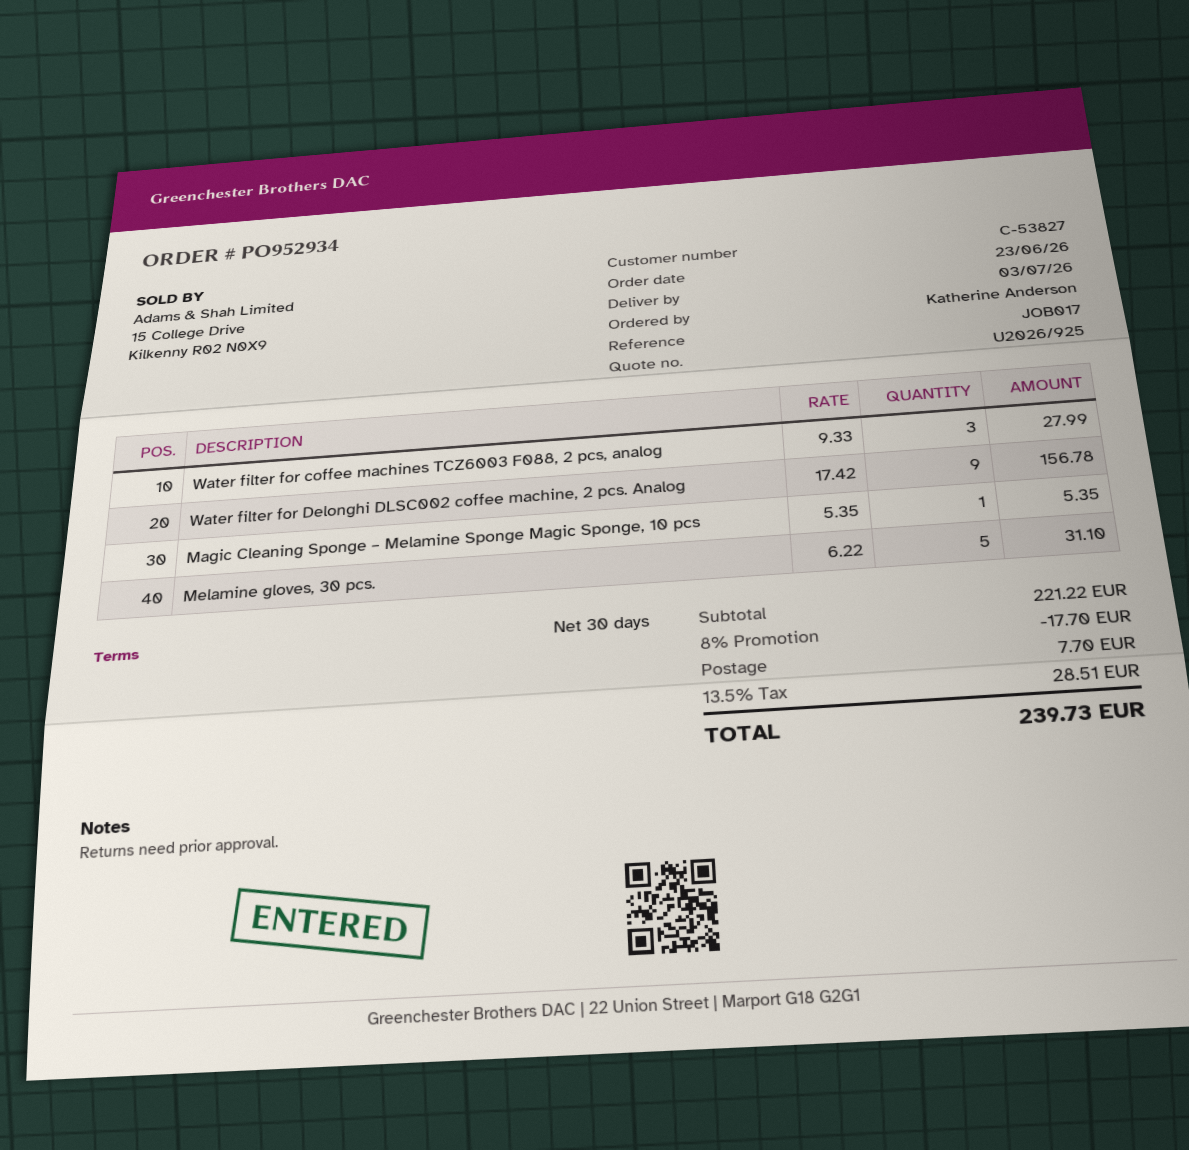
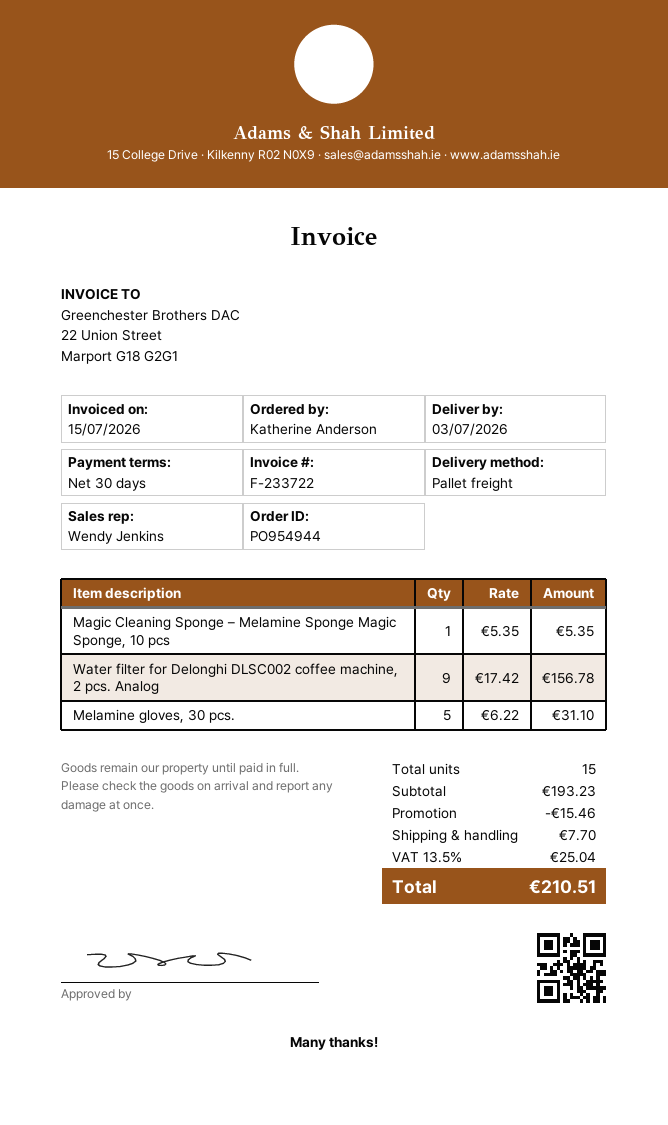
order number: PO952934 -> PO954944
Water filter for coffee machines TCZ6003 F088, 2 pcs, analog: 3 x 9.33 = 27.99 -> none
subtotal: 221.22 -> 193.23
discount: 17.70 -> 15.46
tax: 13.5% = 28.51 -> 13.5% = 25.04
total: 239.73 -> 210.51

